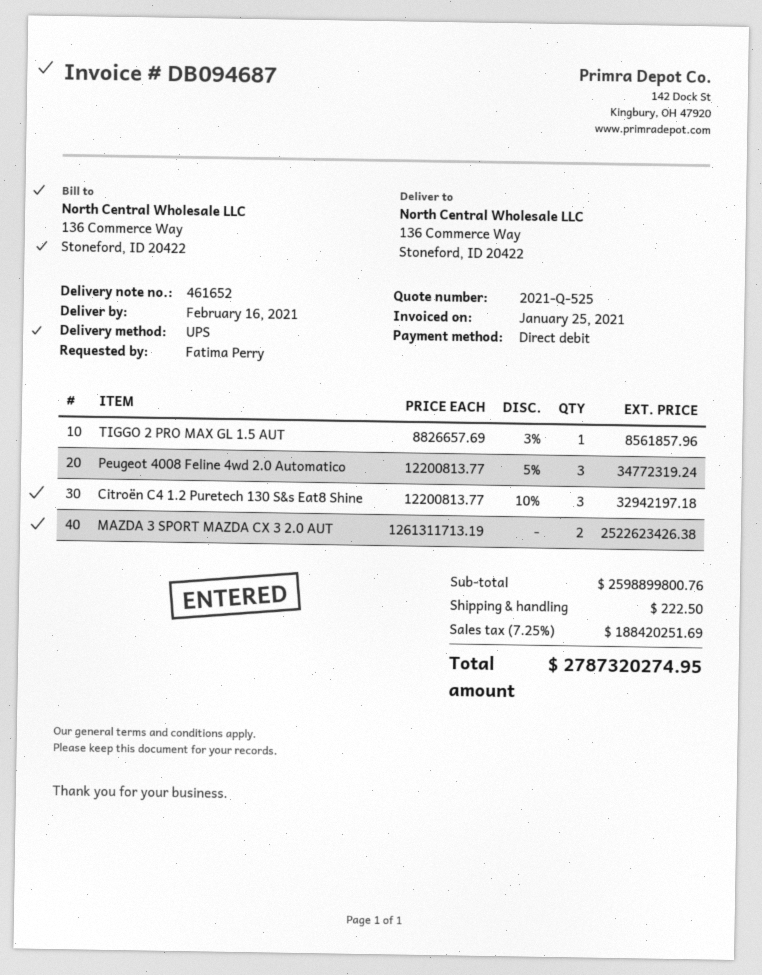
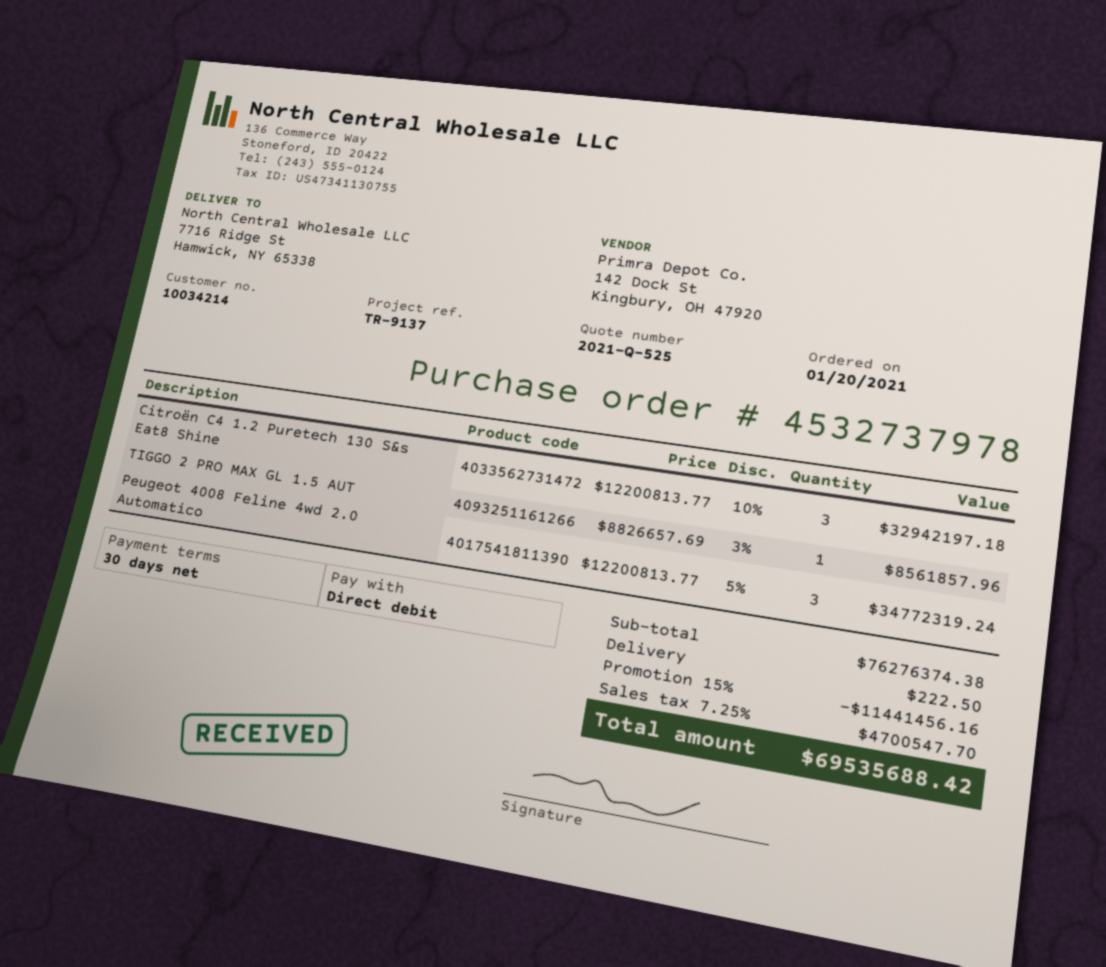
ship to: 136 Commerce Way, Stoneford, ID 20422 -> 7716 Ridge St, Hamwick, NY 65338
MAZDA 3 SPORT MAZDA CX 3 2.0 AUT: 2 x 1261311713.19 = 2522623426.38 -> none
subtotal: 2598899800.76 -> 76276374.38
discount: none -> 15% = 11441456.16
tax: 7.25% = 188420251.69 -> 7.25% = 4700547.70
total: 2787320274.95 -> 69535688.42

